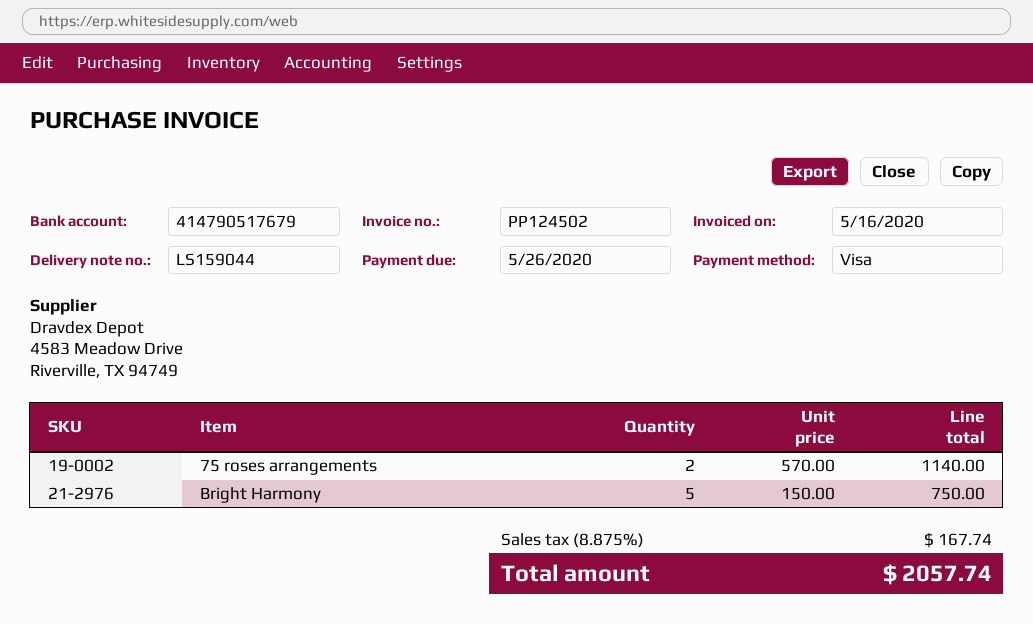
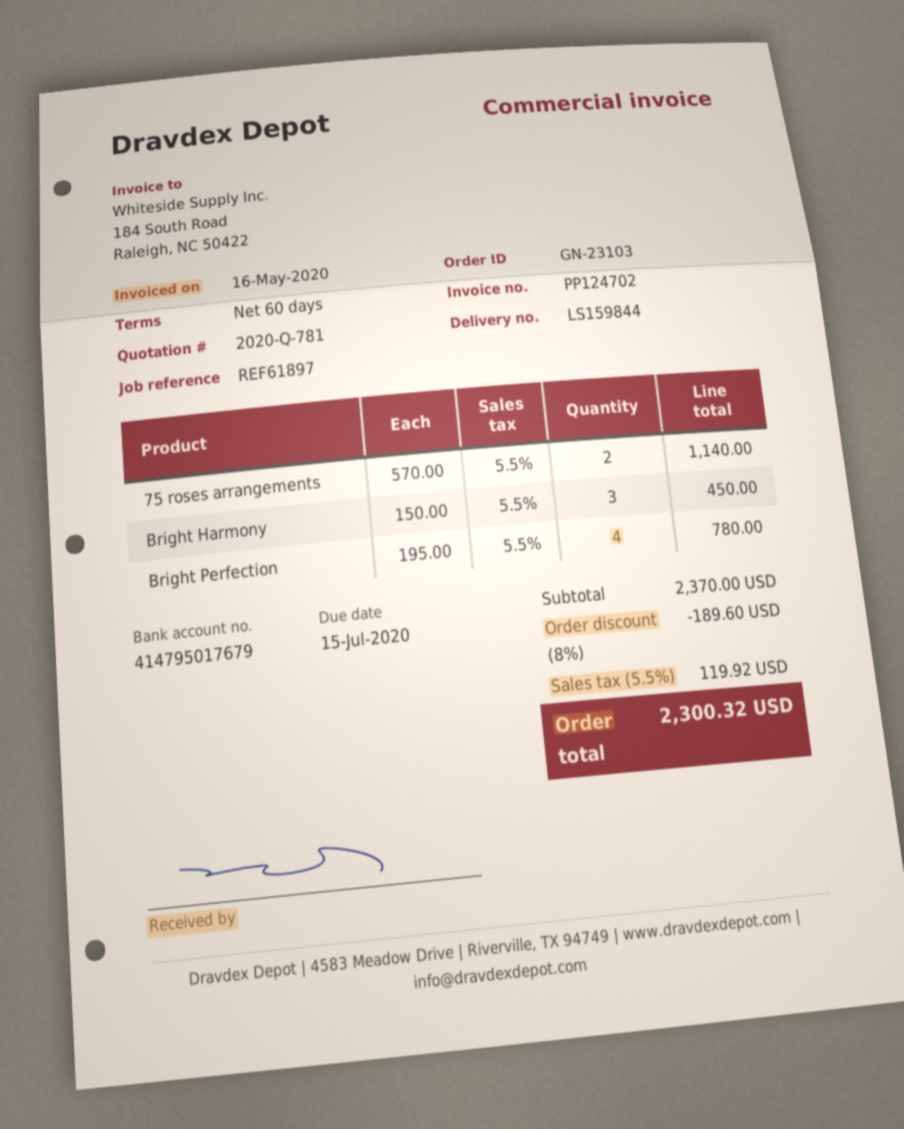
delivery note number: LS159044 -> LS159844
invoice number: PP124502 -> PP124702
due date: 2020-05-26 -> 2020-07-15
bank account: 414790517679 -> 414795017679
Bright Harmony: 5 x 150.00 = 750.00 -> 3 x 150.00 = 450.00
Bright Perfection: none -> 4 x 195.00 = 780.00
discount: none -> 8% = 189.60
tax: 8.875% = 167.74 -> 5.5% = 119.92
total: 2057.74 -> 2300.32

